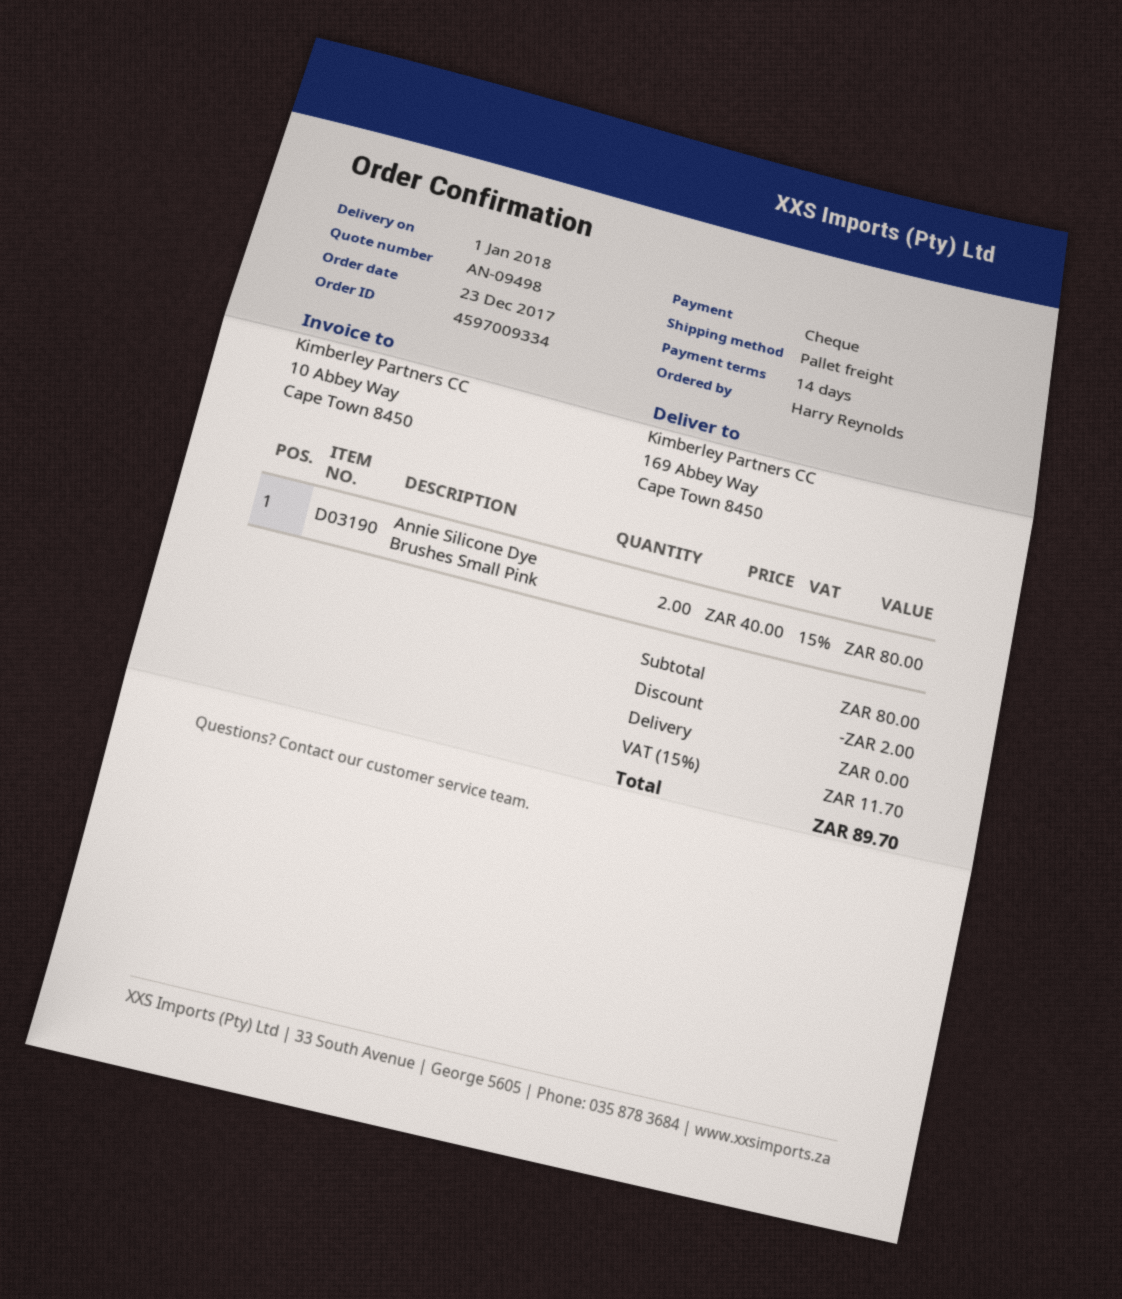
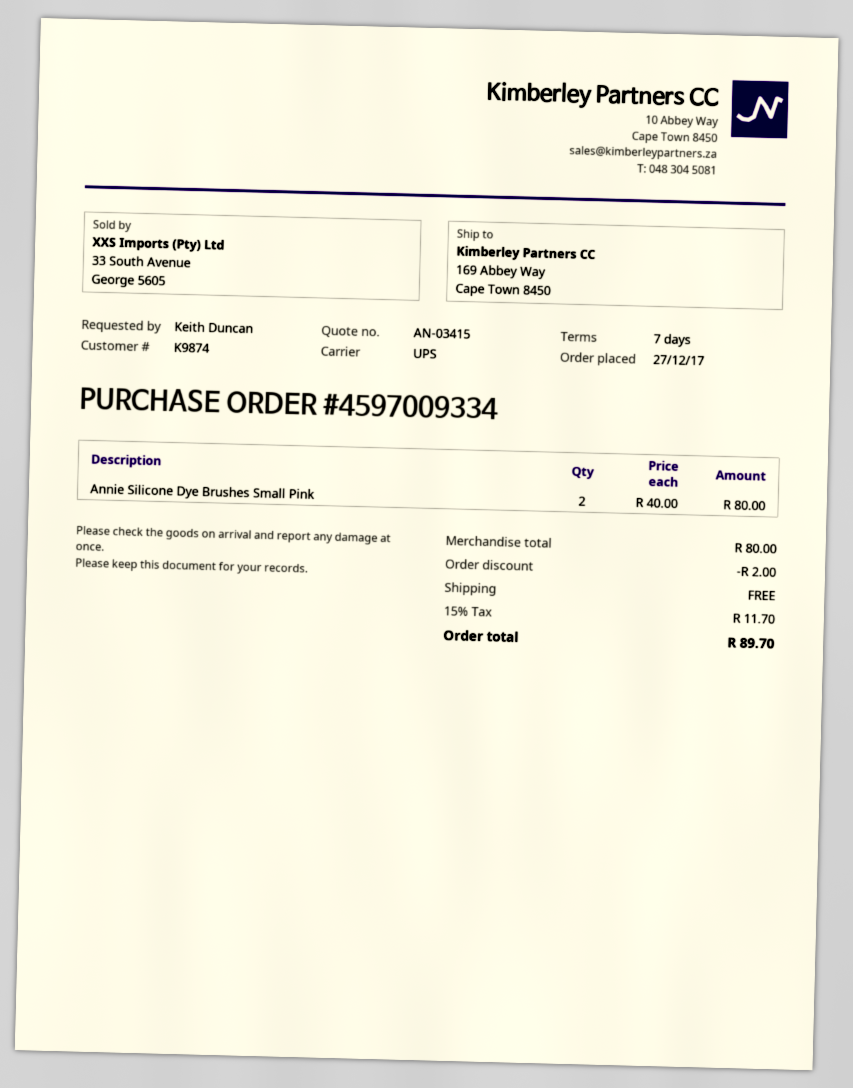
quote number: AN-09498 -> AN-03415
order date: 2017-12-23 -> 2017-12-27
payment terms: 14 days -> 7 days
ordered by: Harry Reynolds -> Keith Duncan
shipping method: pallet freight -> UPS

